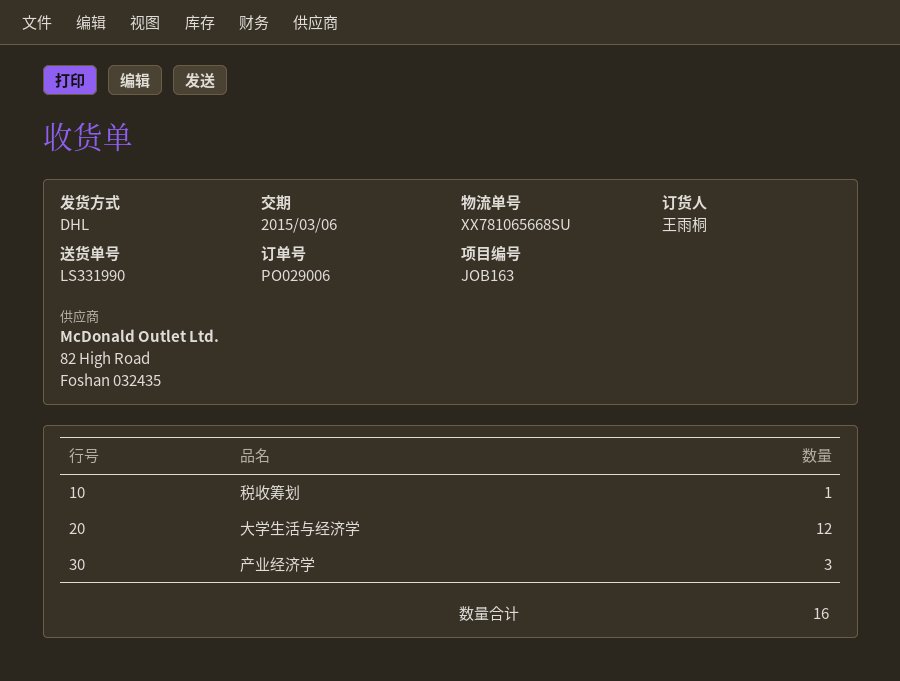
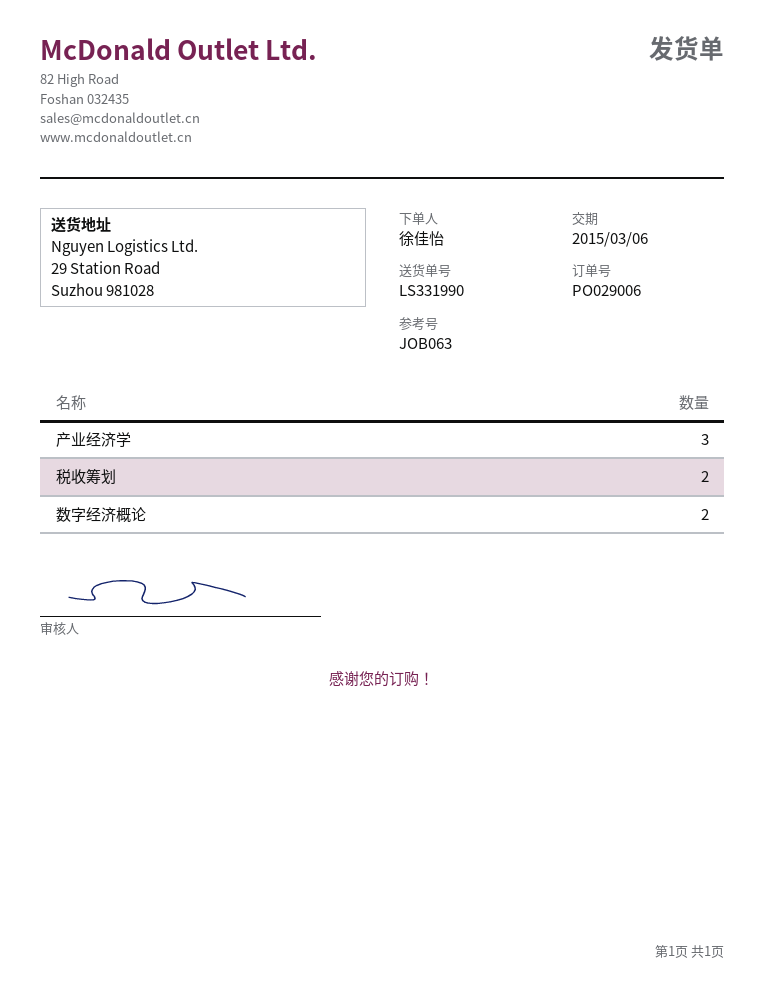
reference: JOB163 -> JOB063
ordered by: 王雨桐 -> 徐佳怡
税收筹划: 1 -> 2
大学生活与经济学: 12 -> none
数字经济概论: none -> 2

